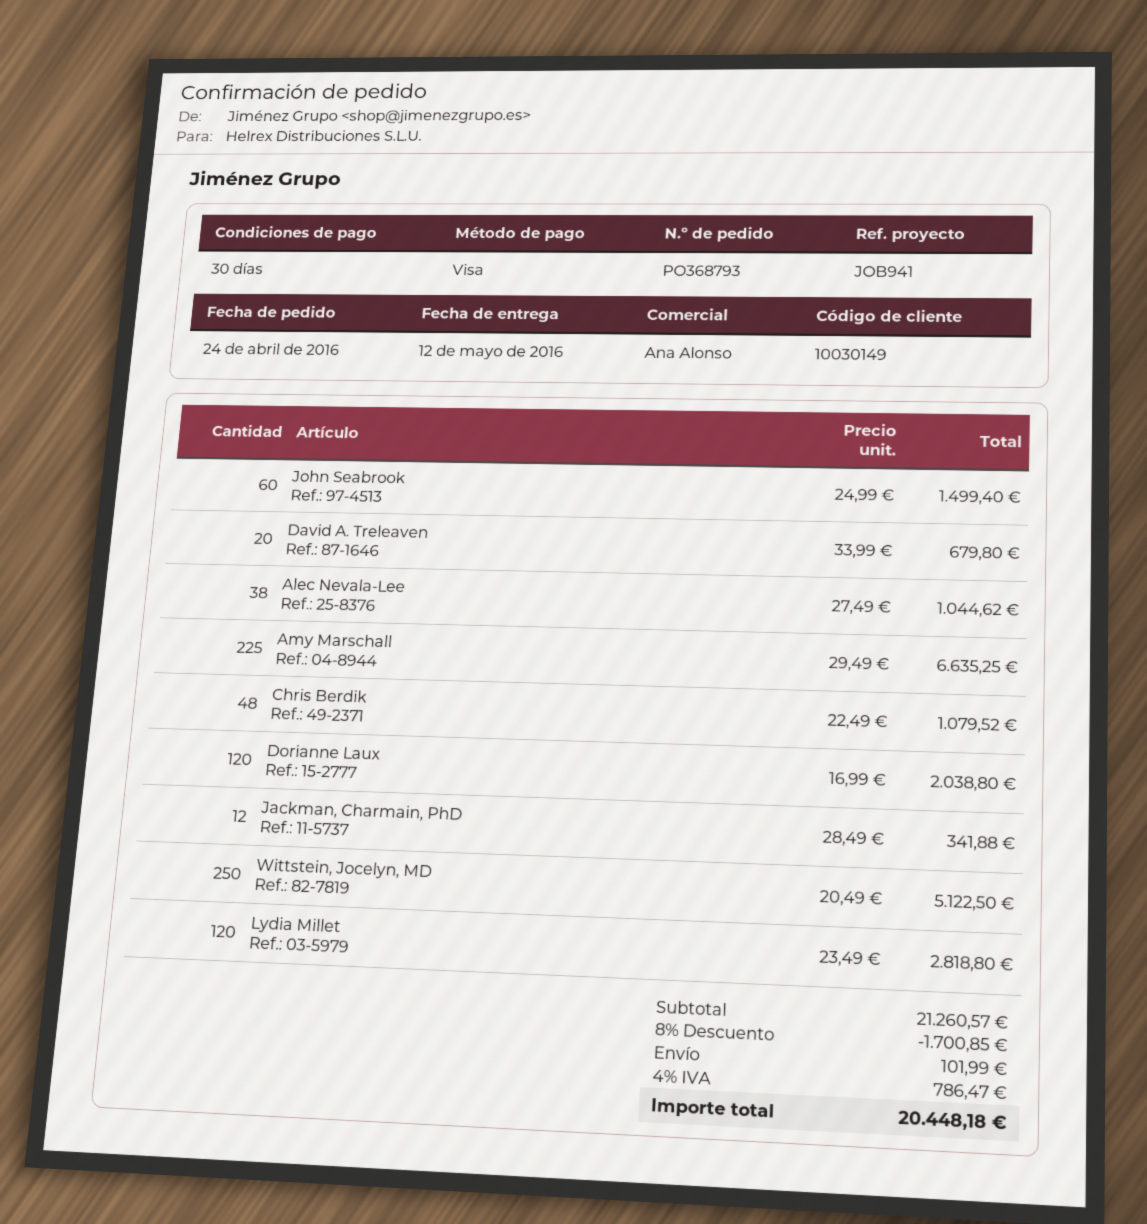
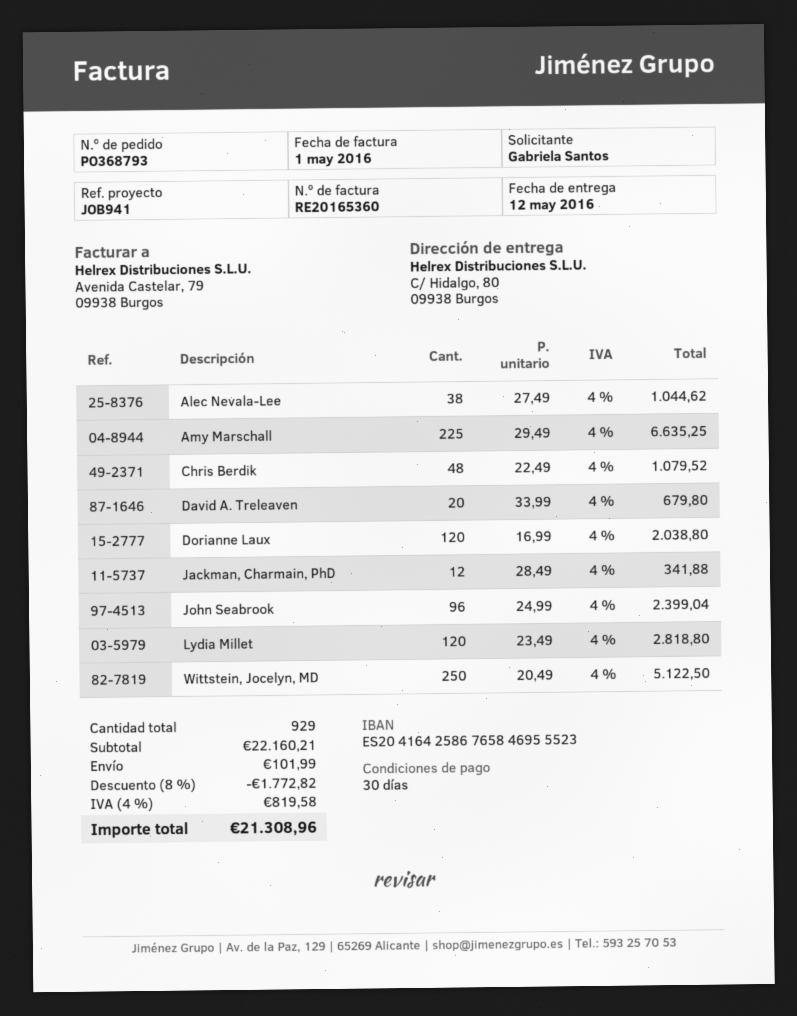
John Seabrook: 60 x 24.99 = 1499.40 -> 96 x 24.99 = 2399.04
subtotal: 21260.57 -> 22160.21
discount: 8% = 1700.85 -> 8% = 1772.82
tax: 4% = 786.47 -> 4% = 819.58
total: 20448.18 -> 21308.96

